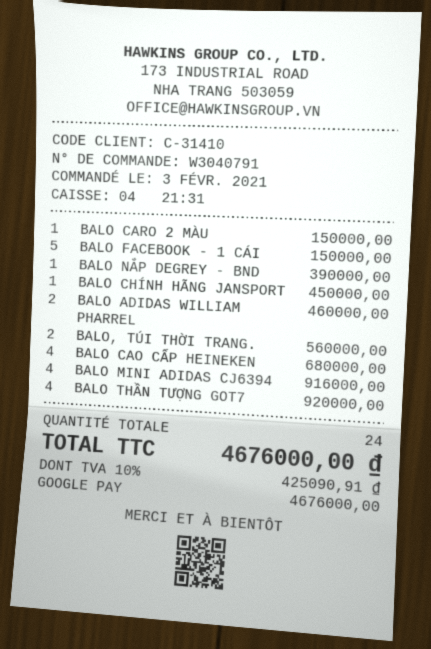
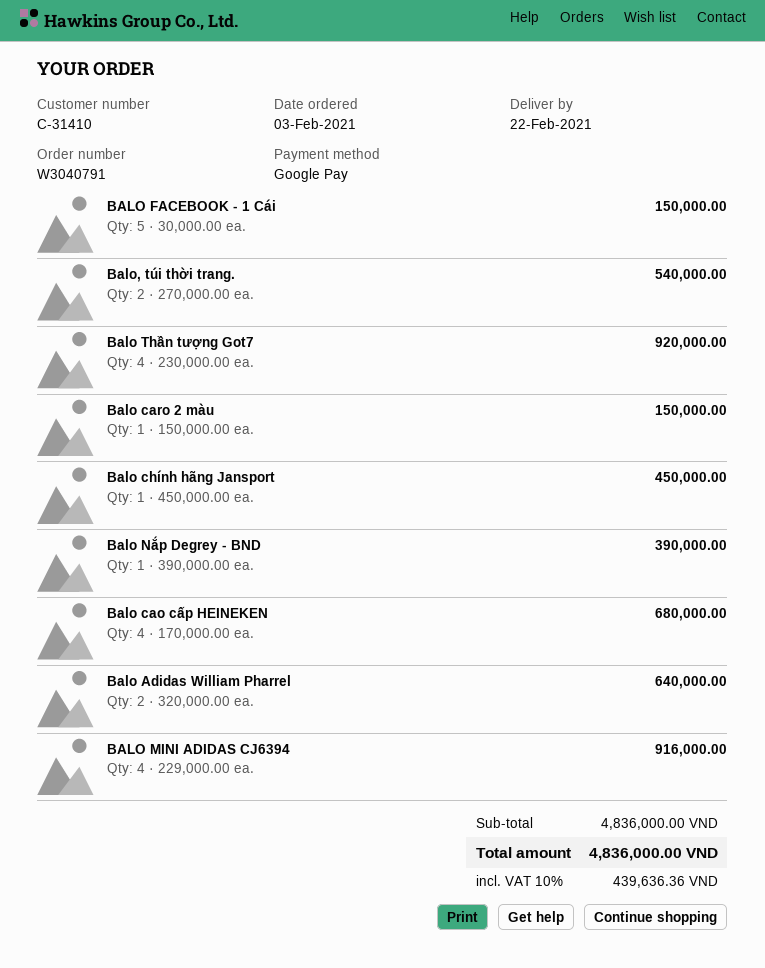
BALO ADIDAS WILLIAM PHARREL: 2 for 460000.00 -> 2 for 640000.00
BALO, TÚI THỜI TRANG.: 2 for 560000.00 -> 2 for 540000.00
tax: 10% = 425090.91 -> 10% = 439636.36
total: 4676000.00 -> 4836000.00

